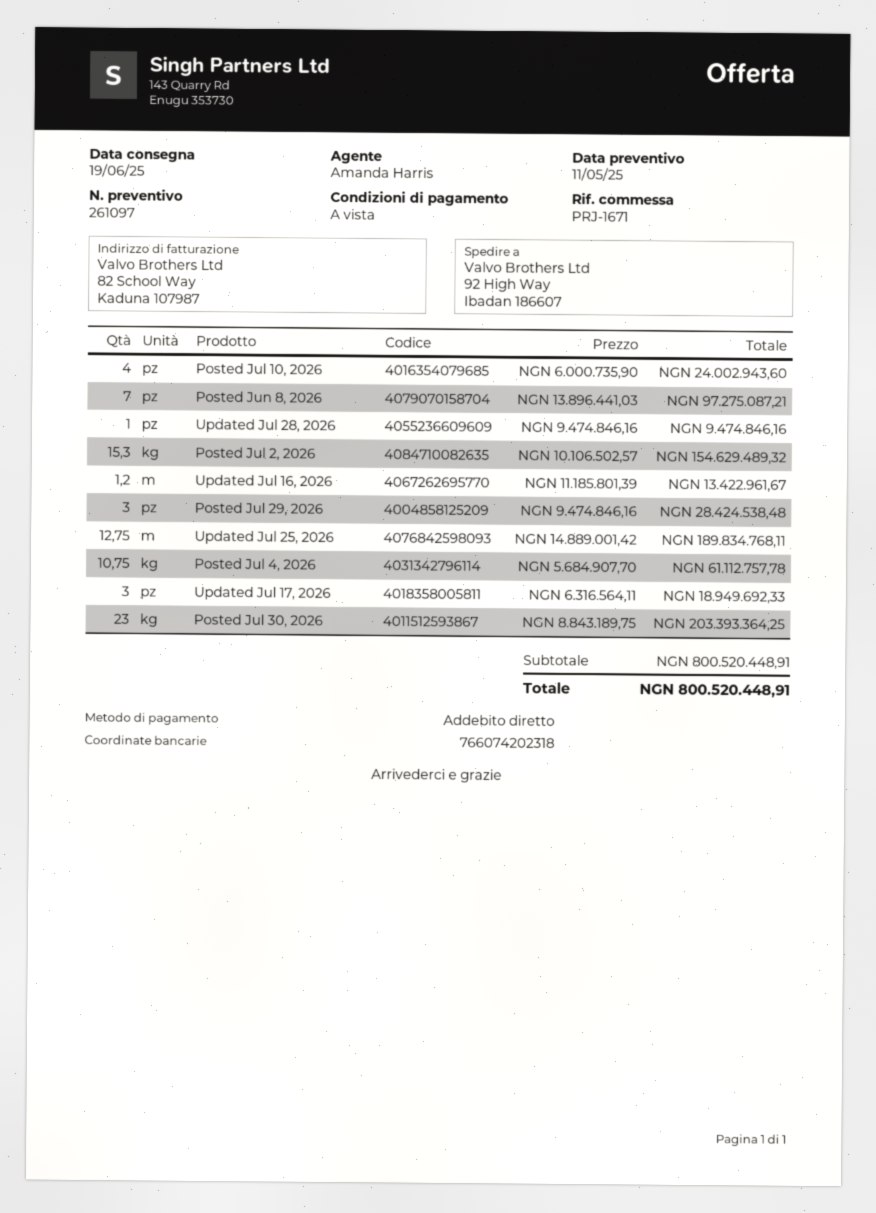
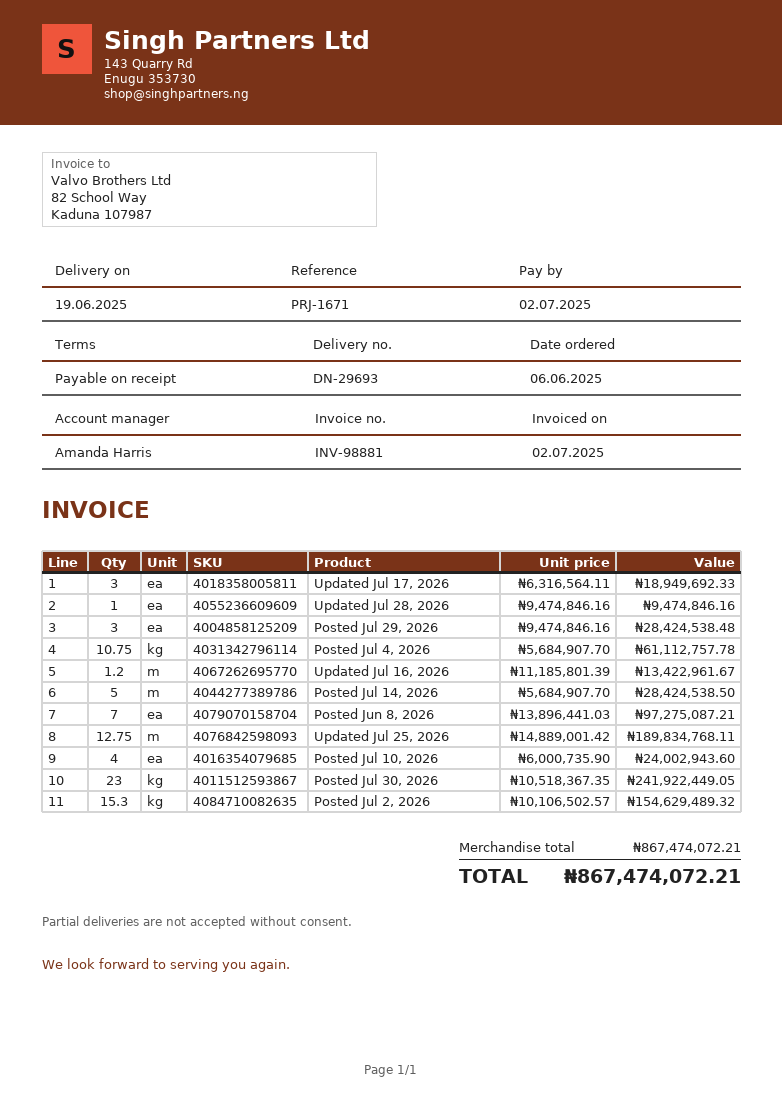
Posted Jul 30, 2026: 23 x 8843189.75 = 203393364.25 -> 23 x 10518367.35 = 241922449.05
Posted Jul 14, 2026: none -> 5 x 5684907.70 = 28424538.50
subtotal: 800520448.91 -> 867474072.21
total: 800520448.91 -> 867474072.21

